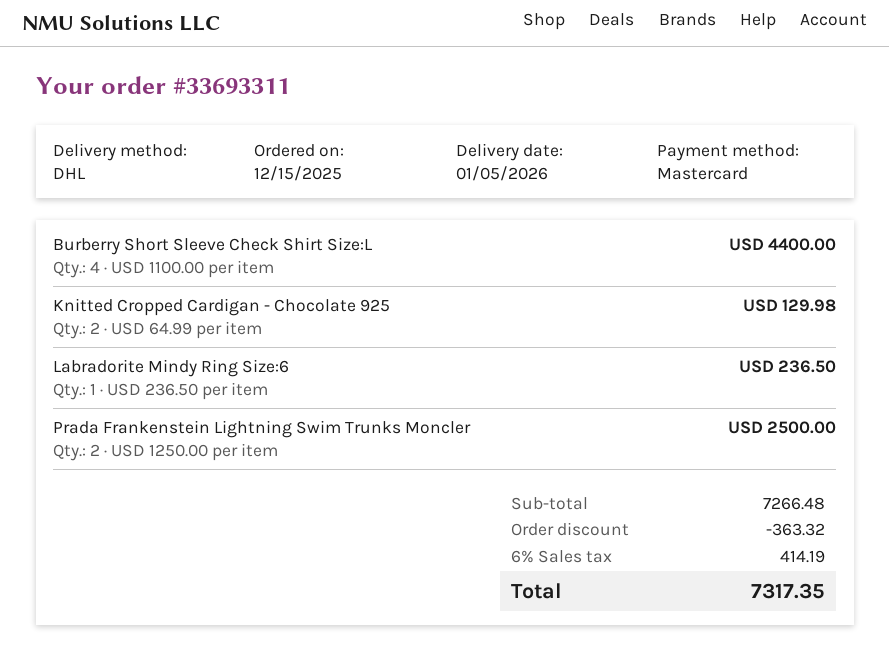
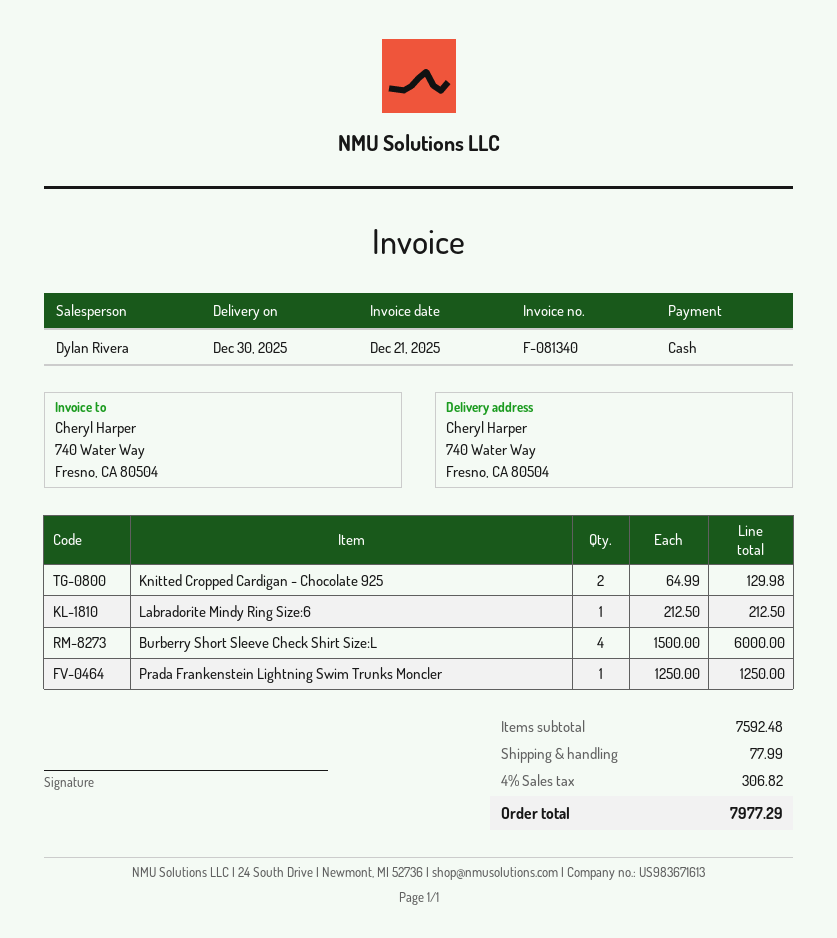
delivery date: 2026-01-05 -> 2025-12-30
payment method: Mastercard -> cash
Burberry Short Sleeve Check Shirt Size:L: 4 x 1100.00 = 4400.00 -> 4 x 1500.00 = 6000.00
Labradorite Mindy Ring Size:6: 1 x 236.50 = 236.50 -> 1 x 212.50 = 212.50
Prada Frankenstein Lightning Swim Trunks Moncler: 2 x 1250.00 = 2500.00 -> 1 x 1250.00 = 1250.00
subtotal: 7266.48 -> 7592.48
discount: 363.32 -> none
shipping: none -> 77.99
tax: 6% = 414.19 -> 4% = 306.82
total: 7317.35 -> 7977.29

